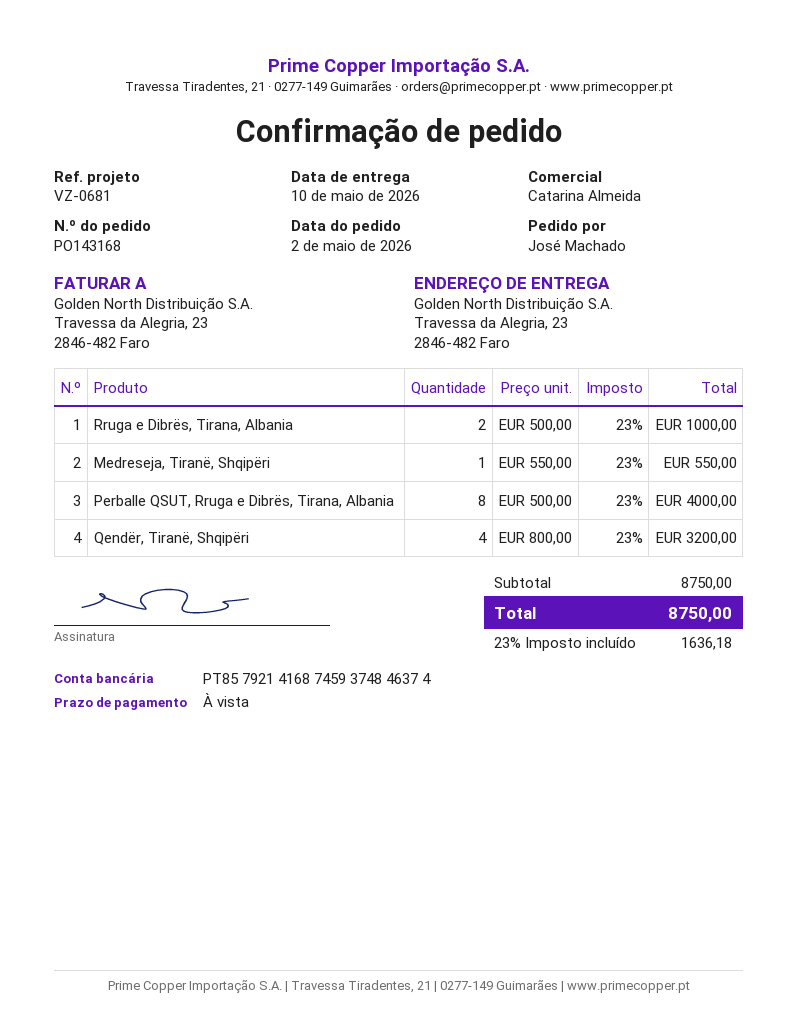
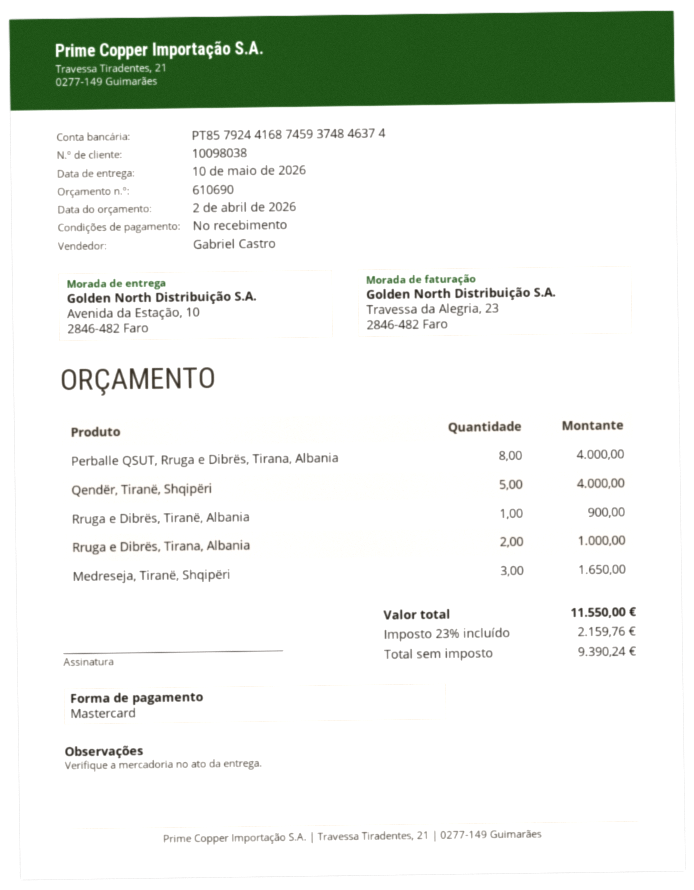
sales rep: Catarina Almeida -> Gabriel Castro
bank account: PT85792141687459374846374 -> PT85792441687459374846374
ship to: Travessa da Alegria, 23, 2846-482 Faro -> Avenida da Estação, 10, 2846-482 Faro
Medreseja, Tiranë, Shqipëri: 1 for 550.00 -> 3 for 1650.00
Qendër, Tiranë, Shqipëri: 4 for 3200.00 -> 5 for 4000.00
Rruga e Dibrës, Tiranë, Albania: none -> 1 for 900.00
tax: 23% = 1636.18 -> 23% = 2159.76
total: 8750.00 -> 11550.00

